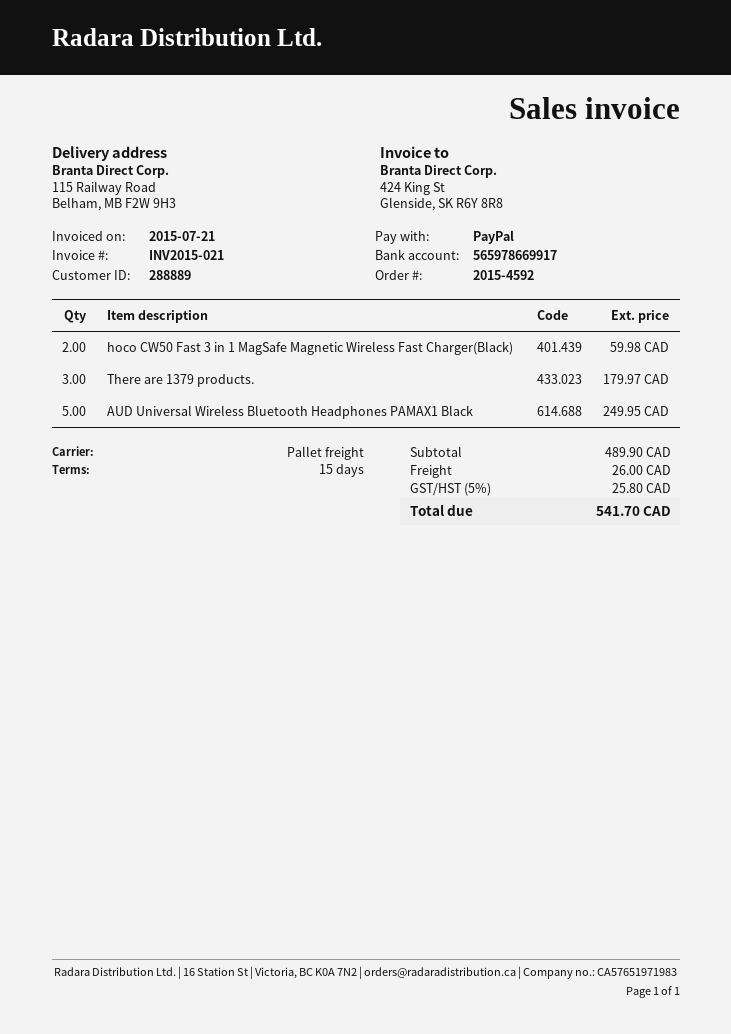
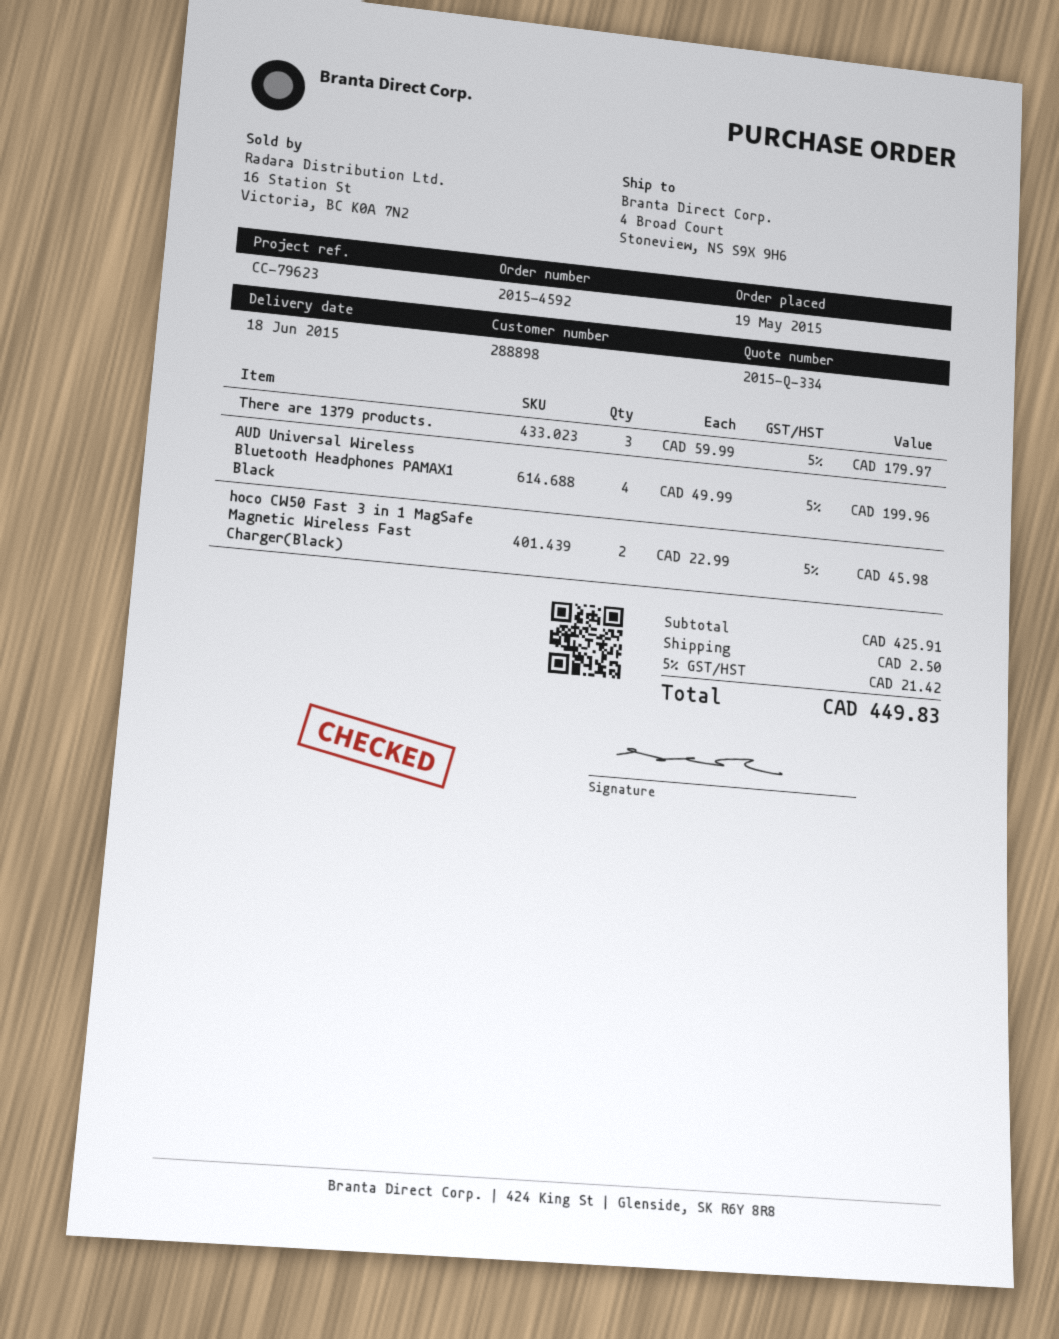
customer number: 288889 -> 288898
ship to: 115 Railway Road, Belham, MB F2W 9H3 -> 4 Broad Court, Stoneview, NS S9X 9H6
hoco CW50 Fast 3 in 1 MagSafe Magnetic Wireless Fast Charger(Black): 2 for 59.98 -> 2 for 45.98
AUD Universal Wireless Bluetooth Headphones PAMAX1 Black: 5 for 249.95 -> 4 for 199.96
subtotal: 489.90 -> 425.91
shipping: 26.00 -> 2.50
tax: 5% = 25.80 -> 5% = 21.42
total: 541.70 -> 449.83

